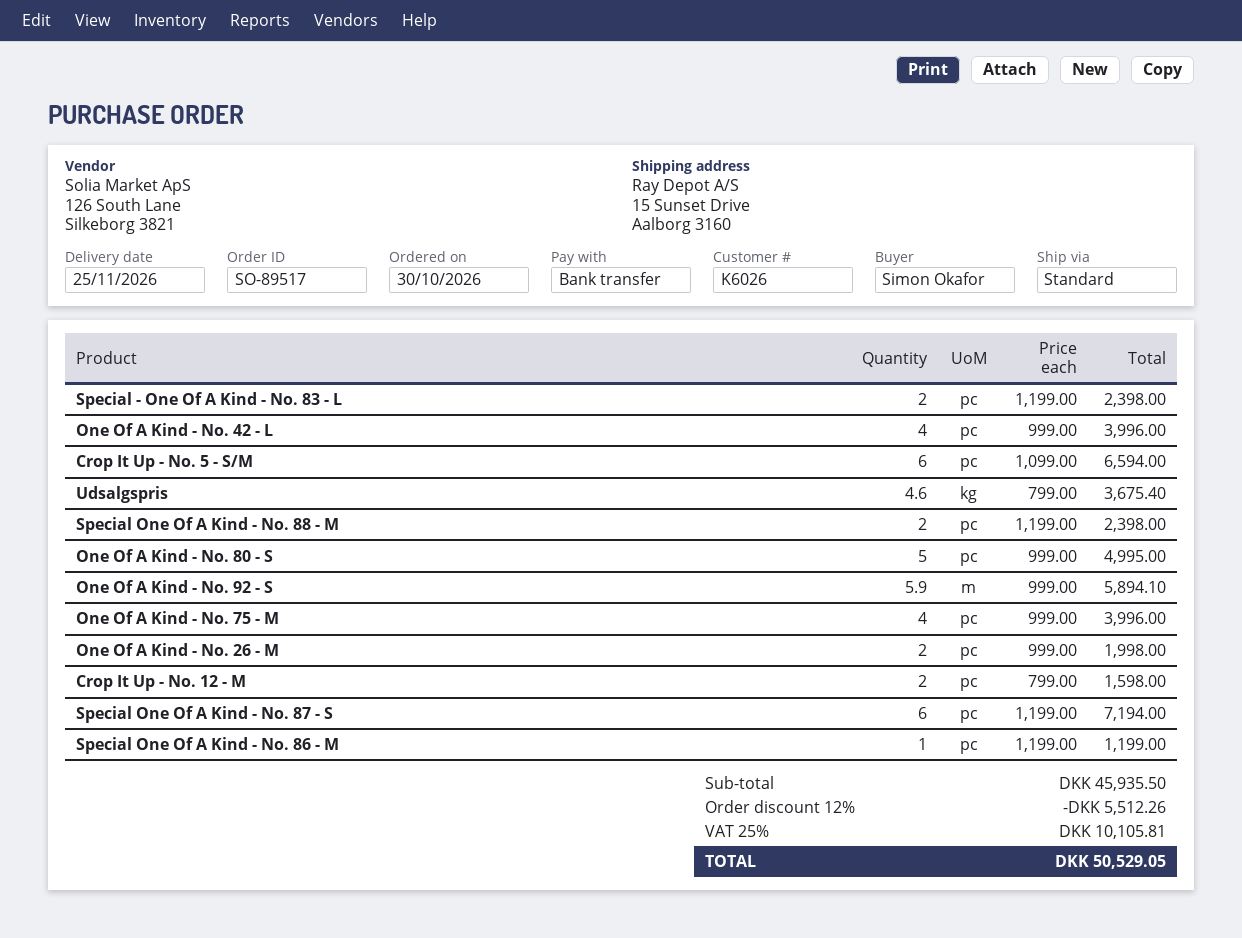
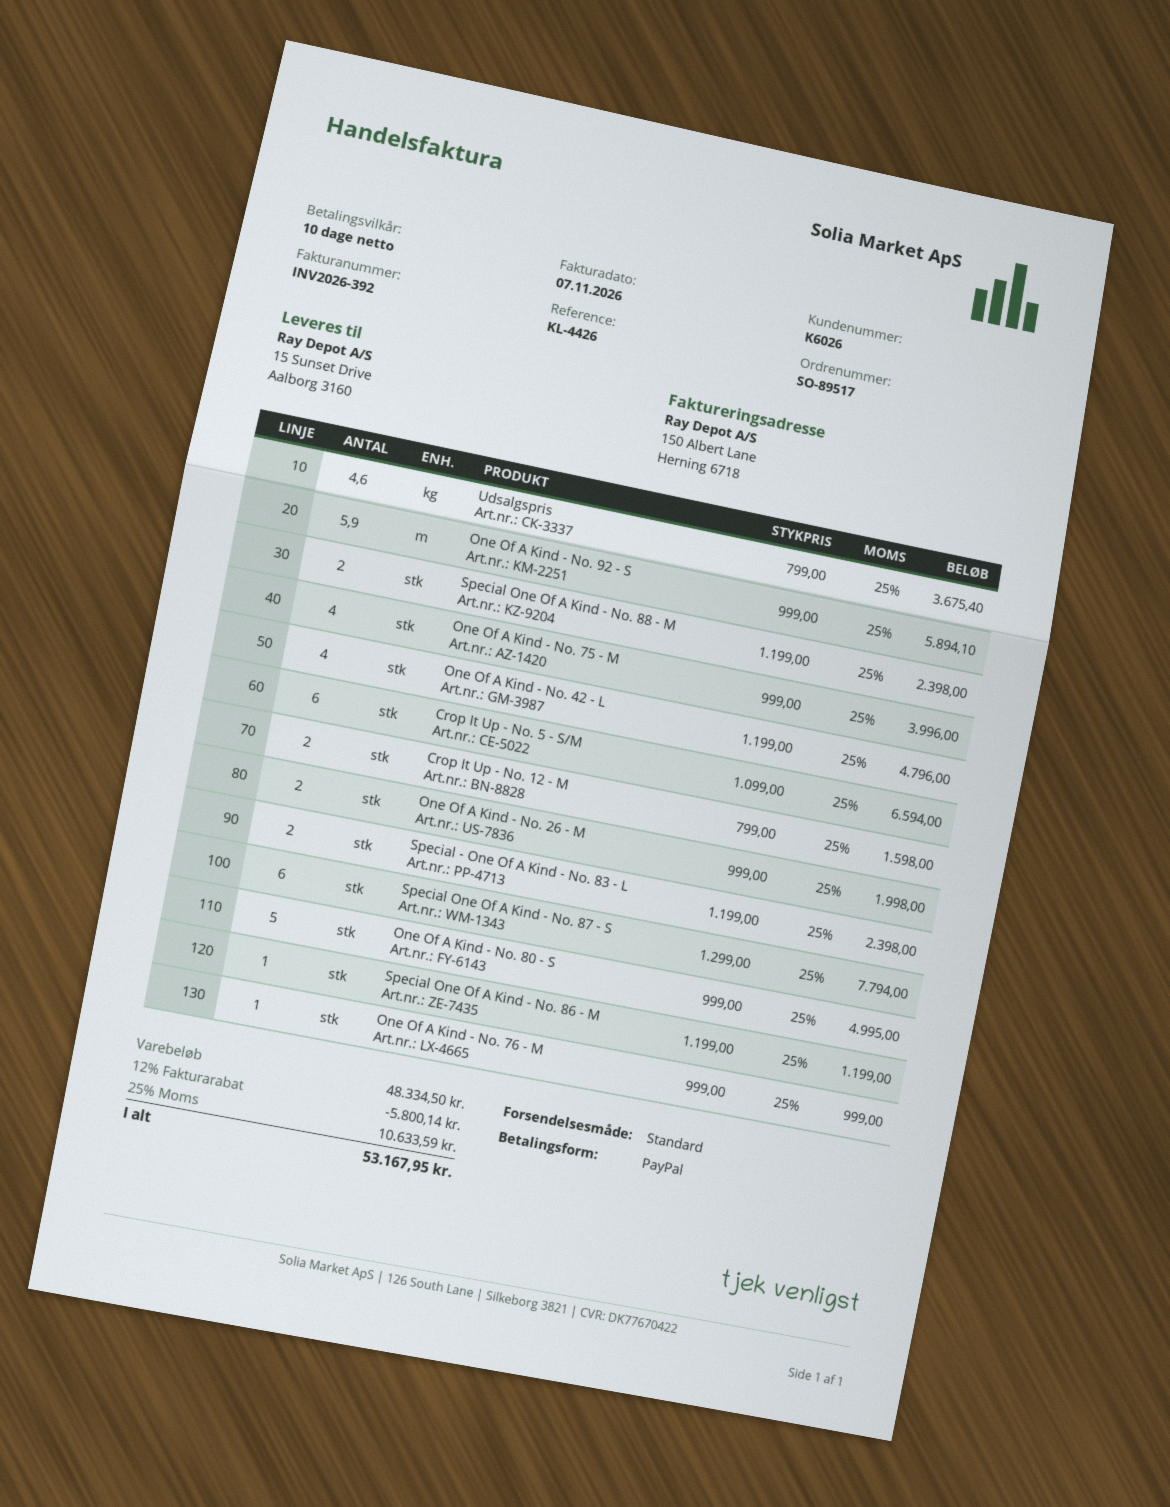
payment method: bank transfer -> PayPal
One Of A Kind - No. 42 - L: 4 x 999.00 = 3996.00 -> 4 x 1199.00 = 4796.00
Special One Of A Kind - No. 87 - S: 6 x 1199.00 = 7194.00 -> 6 x 1299.00 = 7794.00
One Of A Kind - No. 76 - M: none -> 1 x 999.00 = 999.00
subtotal: 45935.50 -> 48334.50
discount: 12% = 5512.26 -> 12% = 5800.14
tax: 25% = 10105.81 -> 25% = 10633.59
total: 50529.05 -> 53167.95

